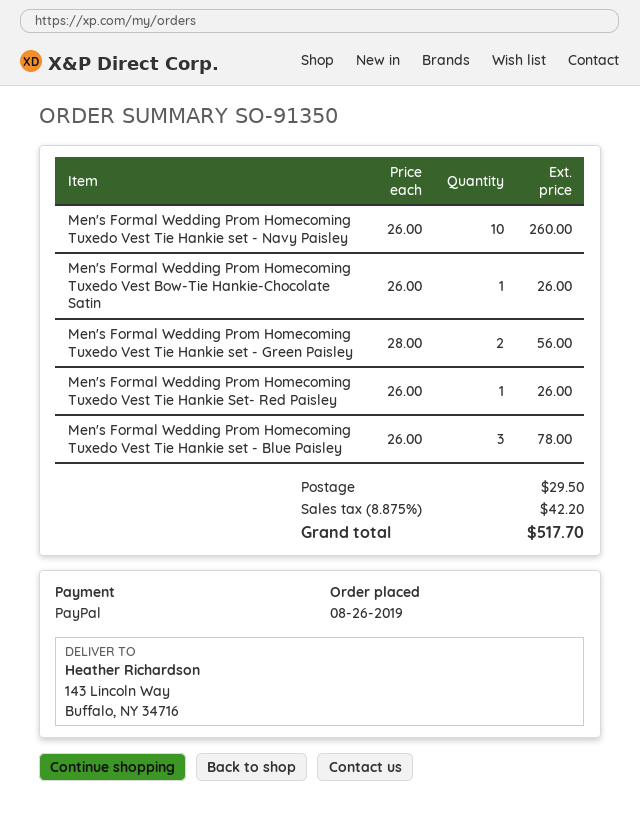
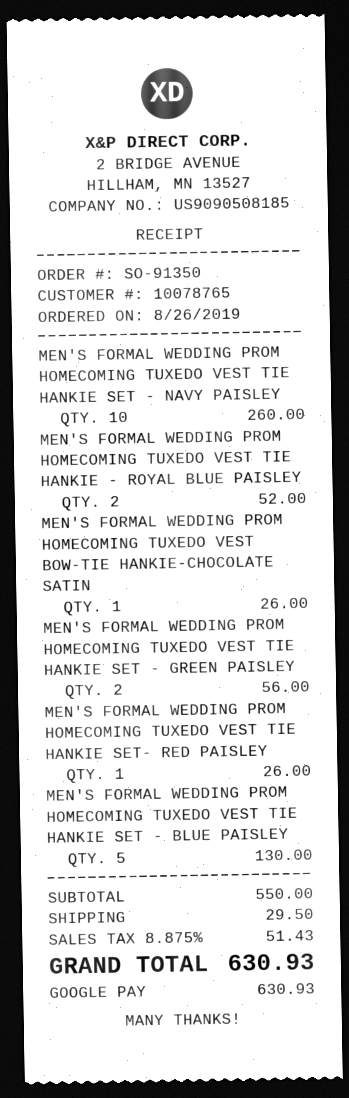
payment method: PayPal -> Google Pay
Men's Formal Wedding Prom Homecoming Tuxedo Vest Tie Hankie set - Blue Paisley: 3 for 78.00 -> 5 for 130.00
MEN'S FORMAL WEDDING PROM HOMECOMING TUXEDO VEST TIE HANKIE - ROYAL BLUE PAISLEY: none -> 2 for 52.00
tax: 8.875% = 42.20 -> 8.875% = 51.43
total: 517.70 -> 630.93

